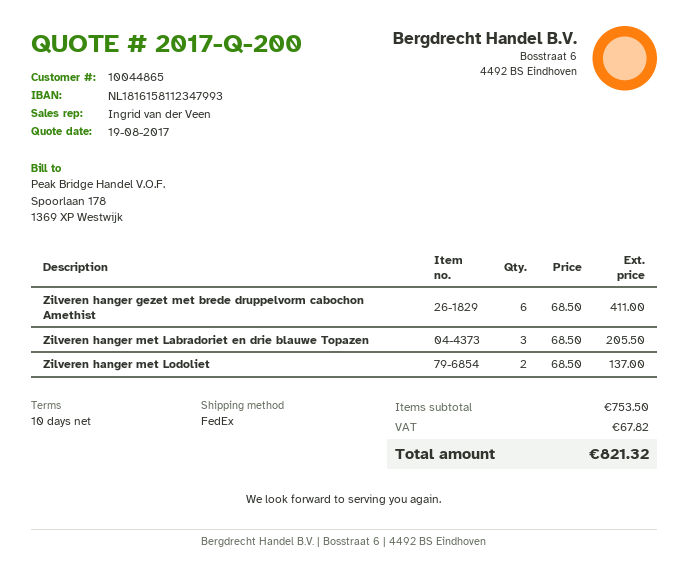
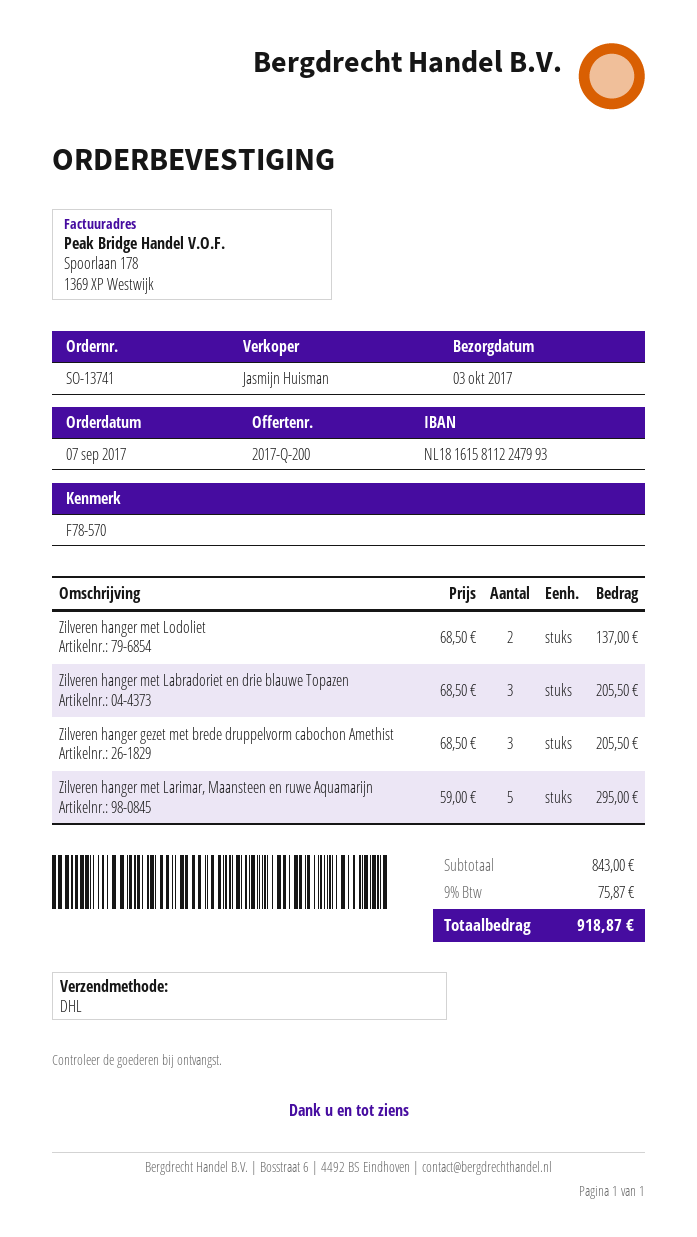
sales rep: Ingrid van der Veen -> Jasmijn Huisman
bank account: NL1816158112347993 -> NL1816158112247993
shipping method: FedEx -> DHL
Zilveren hanger gezet met brede druppelvorm cabochon Amethist: 6 x 68.50 = 411.00 -> 3 x 68.50 = 205.50
Zilveren hanger met Larimar, Maansteen en ruwe Aquamarijn: none -> 5 x 59.00 = 295.00
subtotal: 753.50 -> 843.00
tax: 67.82 -> 75.87
total: 821.32 -> 918.87

